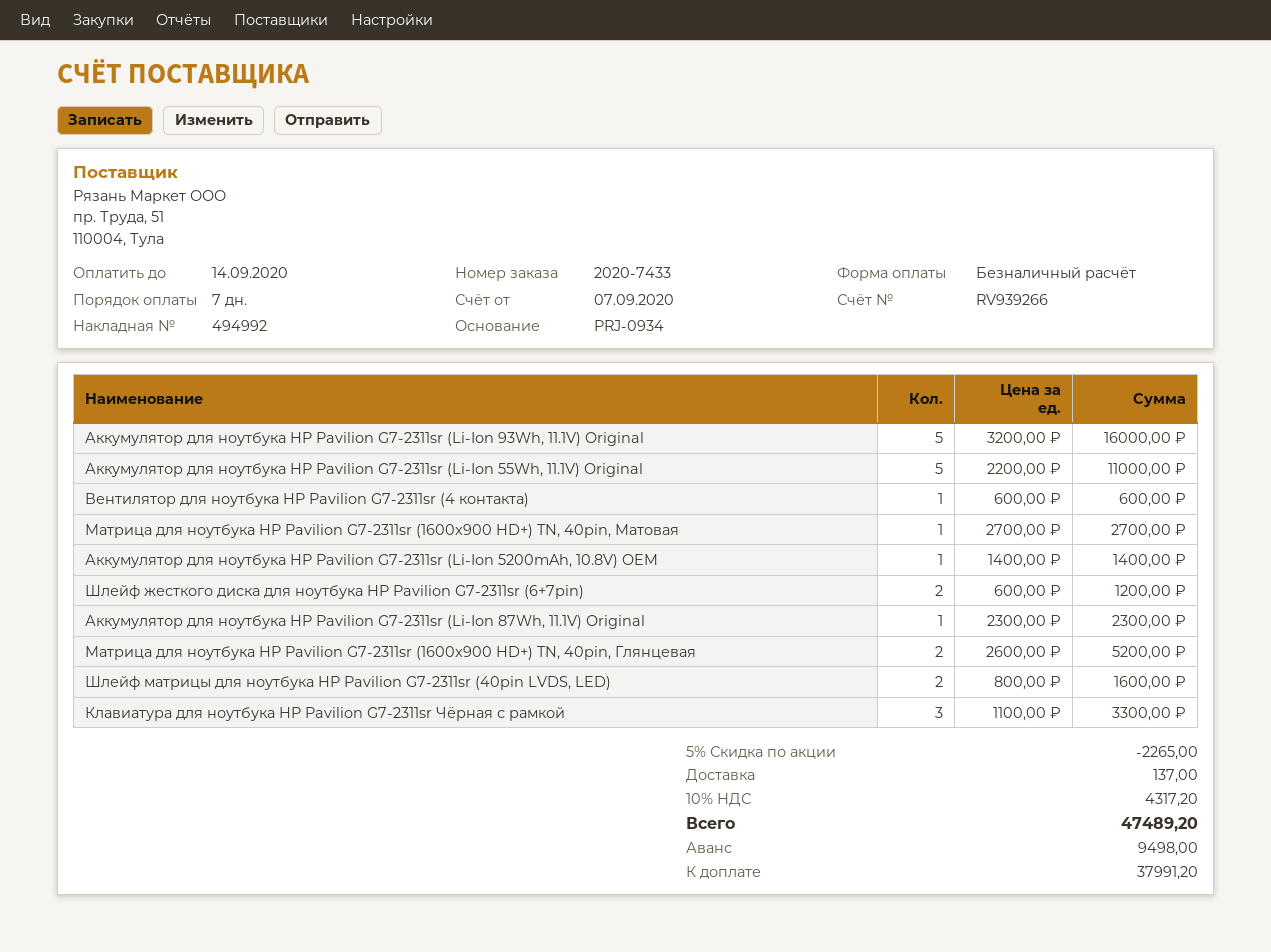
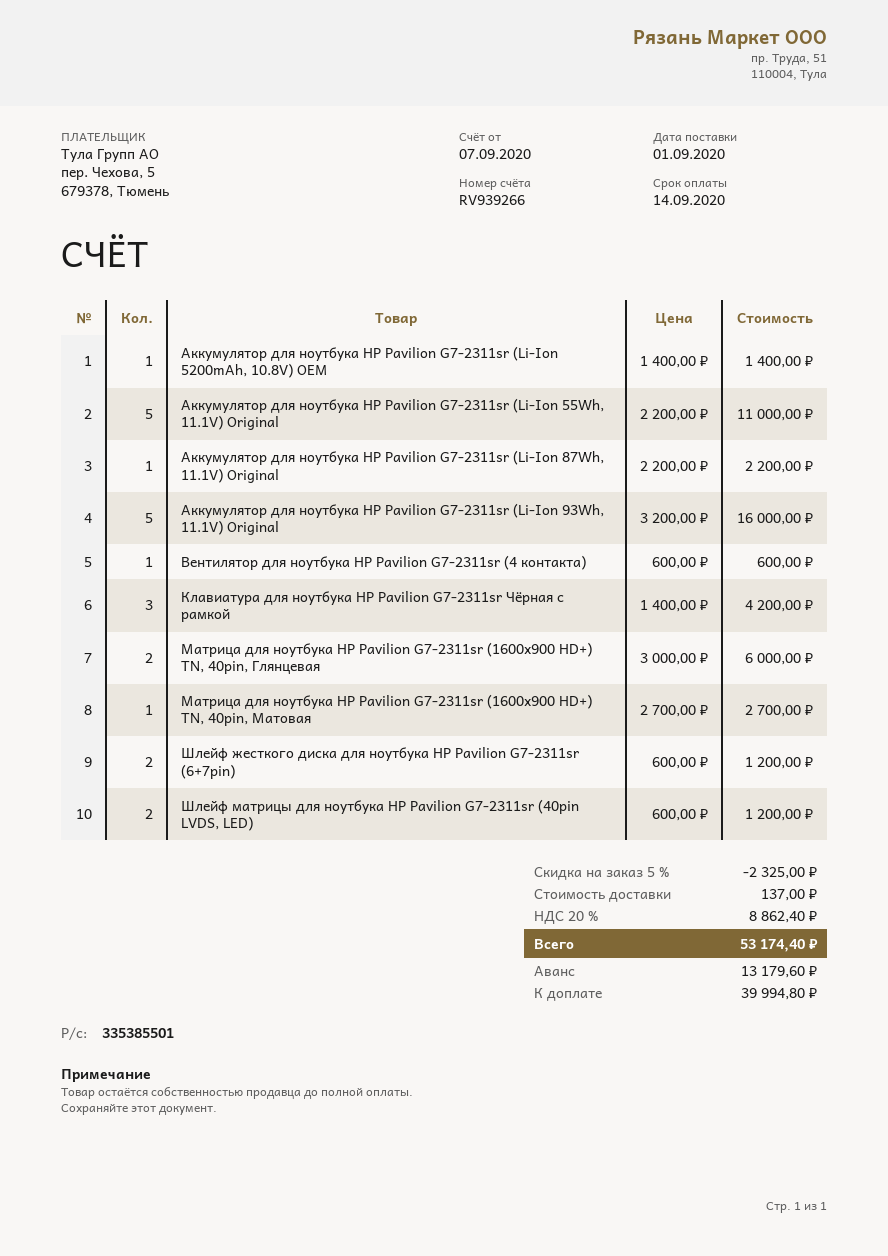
Аккумулятор для ноутбука HP Pavilion G7-2311sr (Li-Ion 87Wh, 11.1V) Original: 1 x 2300.00 = 2300.00 -> 1 x 2200.00 = 2200.00
Матрица для ноутбука HP Pavilion G7-2311sr (1600x900 HD+) TN, 40pin, Глянцевая: 2 x 2600.00 = 5200.00 -> 2 x 3000.00 = 6000.00
Шлейф матрицы для ноутбука HP Pavilion G7-2311sr (40pin LVDS, LED): 2 x 800.00 = 1600.00 -> 2 x 600.00 = 1200.00
Клавиатура для ноутбука HP Pavilion G7-2311sr Чёрная с рамкой: 3 x 1100.00 = 3300.00 -> 3 x 1400.00 = 4200.00
discount: 5% = 2265.00 -> 5% = 2325.00
tax: 10% = 4317.20 -> 20% = 8862.40
total: 47489.20 -> 53174.40
deposit: 9498.00 -> 13179.60
balance: 37991.20 -> 39994.80

